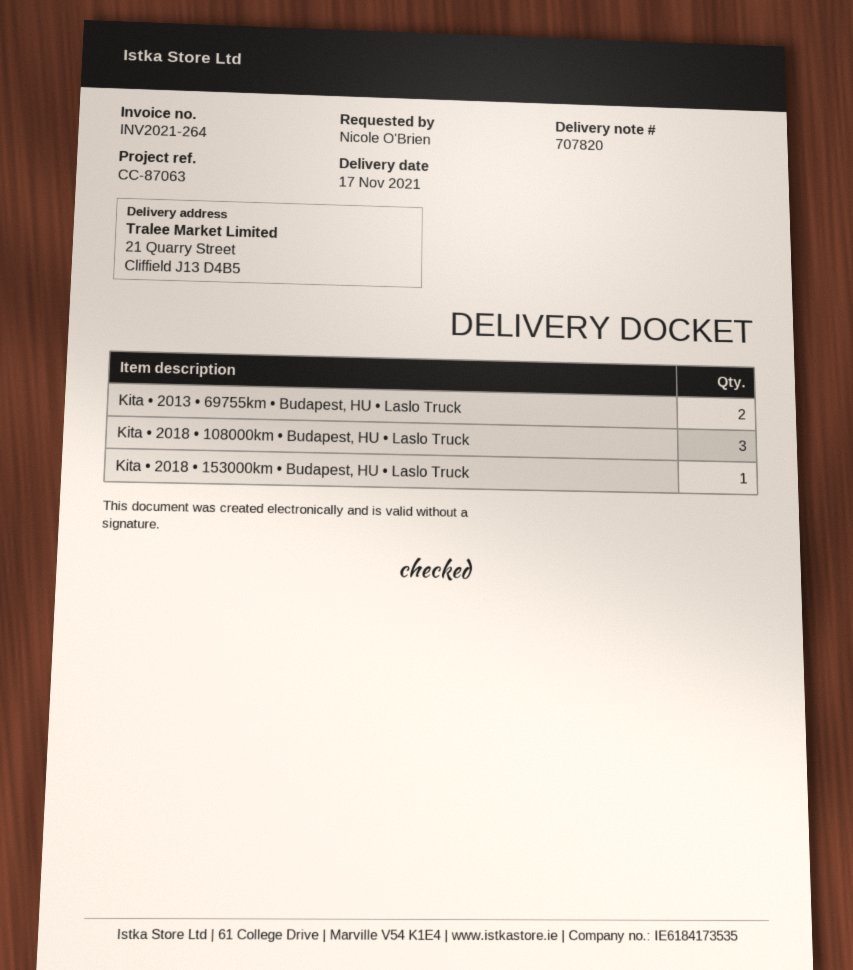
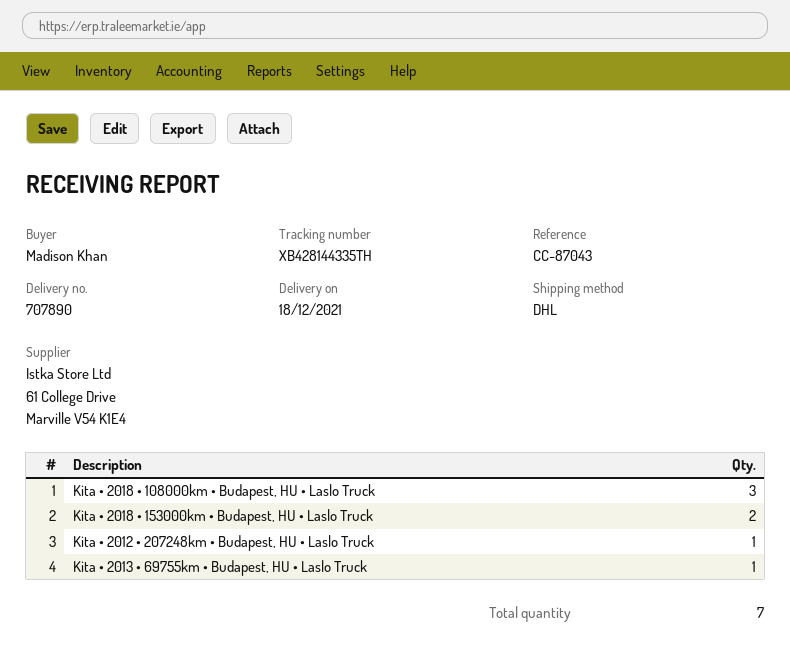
delivery note number: 707820 -> 707890
delivery date: 2021-11-17 -> 2021-12-18
reference: CC-87063 -> CC-87043
ordered by: Nicole O'Brien -> Madison Khan
Kita • 2013 • 69755km • Budapest, HU • Laslo Truck: 2 -> 1
Kita • 2018 • 153000km • Budapest, HU • Laslo Truck: 1 -> 2
Kita • 2012 • 207248km • Budapest, HU • Laslo Truck: none -> 1

